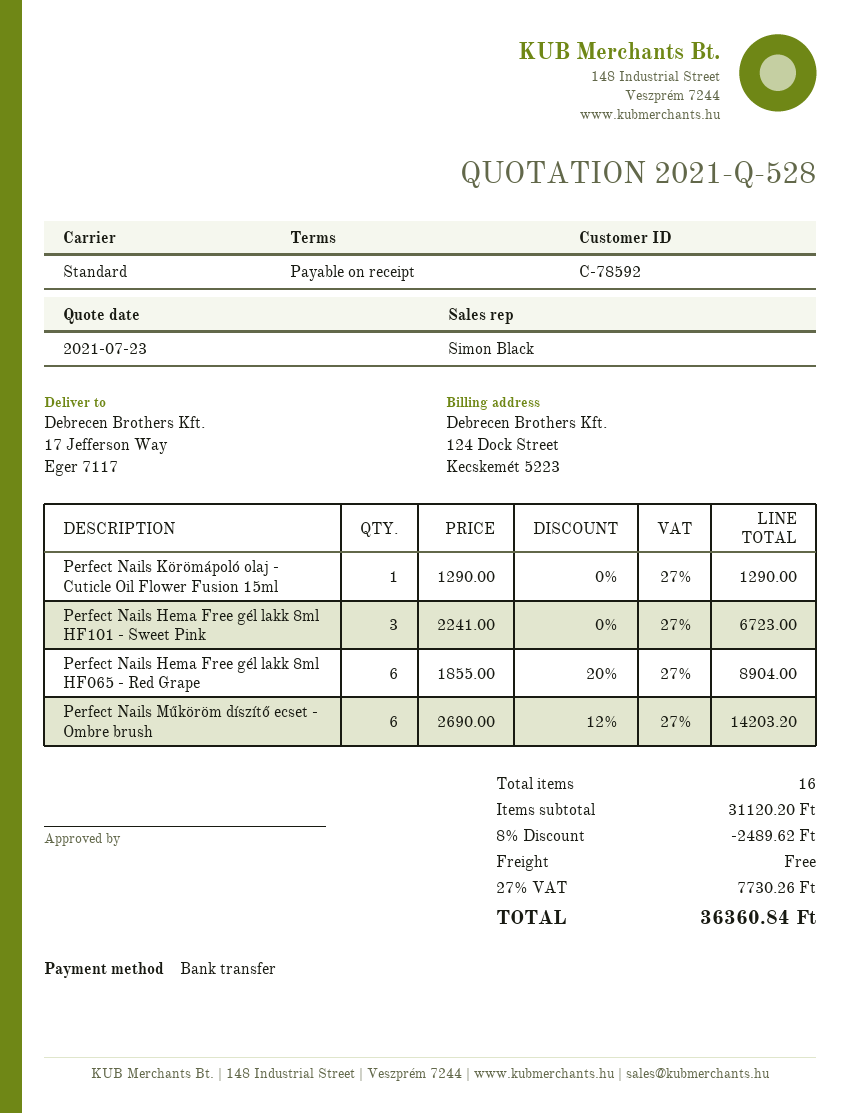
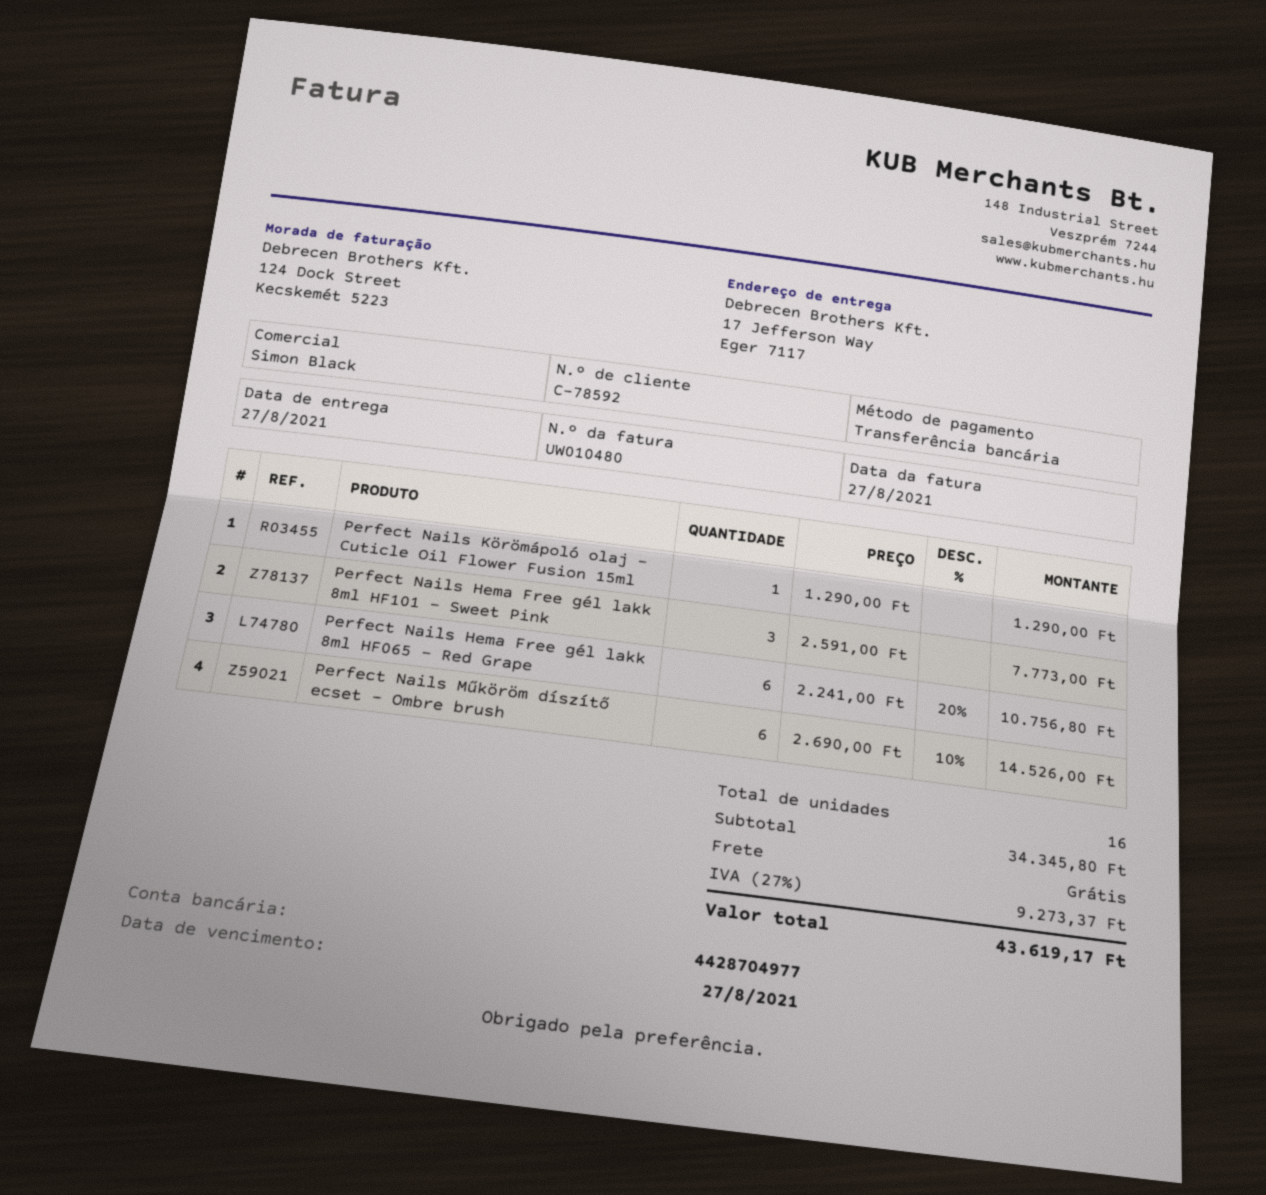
Perfect Nails Hema Free gél lakk 8ml HF101 - Sweet Pink: 3 x 2241.00 = 6723.00 -> 3 x 2591.00 = 7773.00
Perfect Nails Hema Free gél lakk 8ml HF065 - Red Grape: 6 x 1855.00 - 20% = 8904.00 -> 6 x 2241.00 - 20% = 10756.80
Perfect Nails Műköröm díszítő ecset - Ombre brush: 6 x 2690.00 - 12% = 14203.20 -> 6 x 2690.00 - 10% = 14526.00
subtotal: 31120.20 -> 34345.80
discount: 8% = 2489.62 -> none
tax: 27% = 7730.26 -> 27% = 9273.37
total: 36360.84 -> 43619.17

